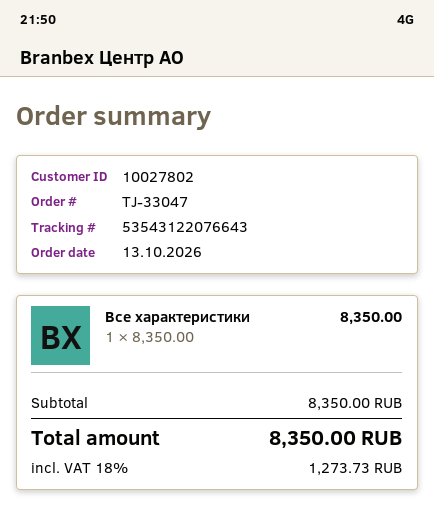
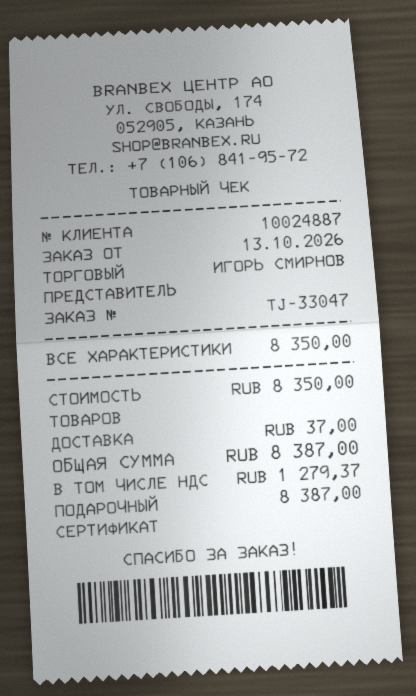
customer number: 10027802 -> 10024887
shipping: none -> 37.00
tax: 1273.73 -> 1279.37
total: 8350.00 -> 8387.00

